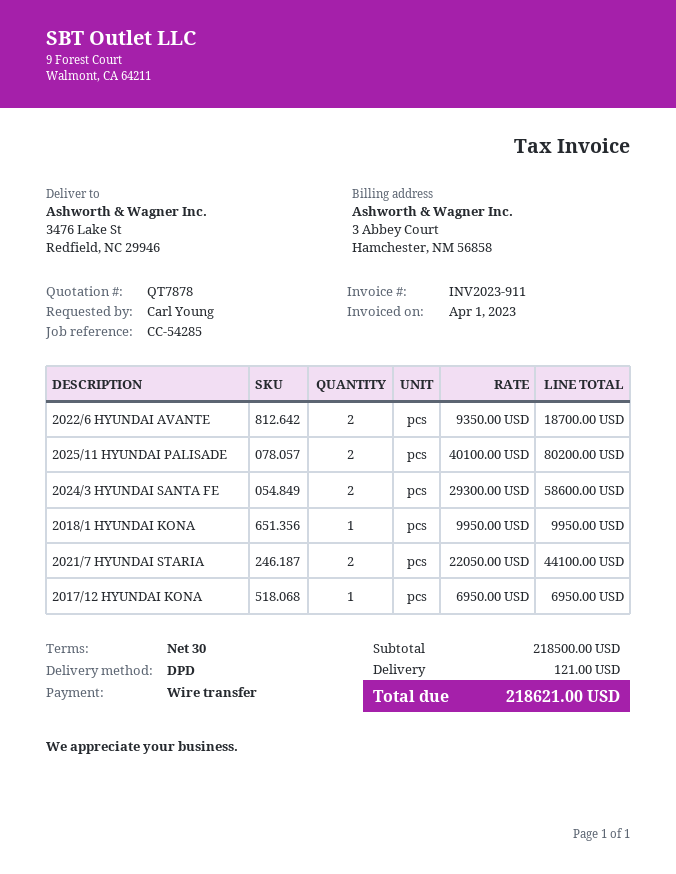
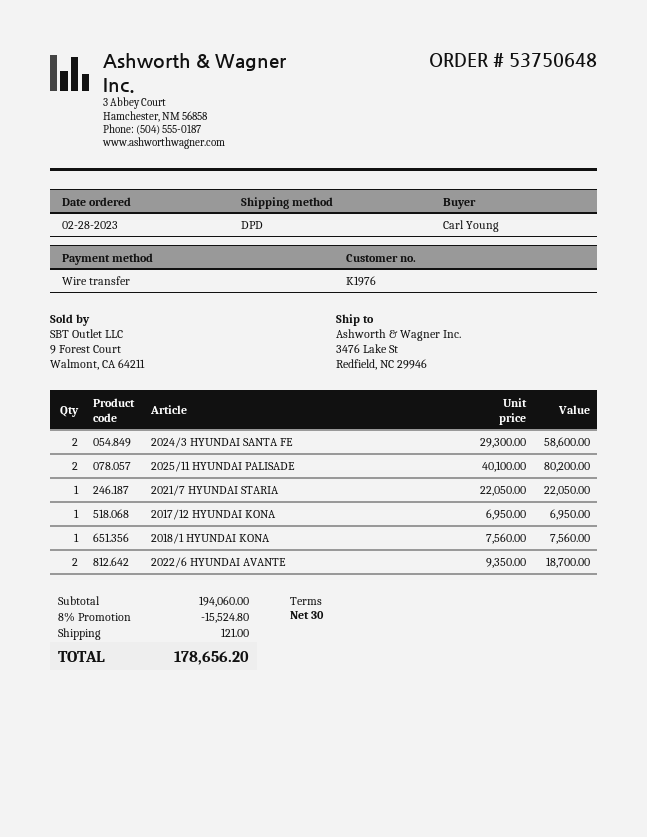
2018/1 HYUNDAI KONA: 1 x 9950.00 = 9950.00 -> 1 x 7560.00 = 7560.00
2021/7 HYUNDAI STARIA: 2 x 22050.00 = 44100.00 -> 1 x 22050.00 = 22050.00
subtotal: 218500.00 -> 194060.00
discount: none -> 8% = 15524.80
total: 218621.00 -> 178656.20

